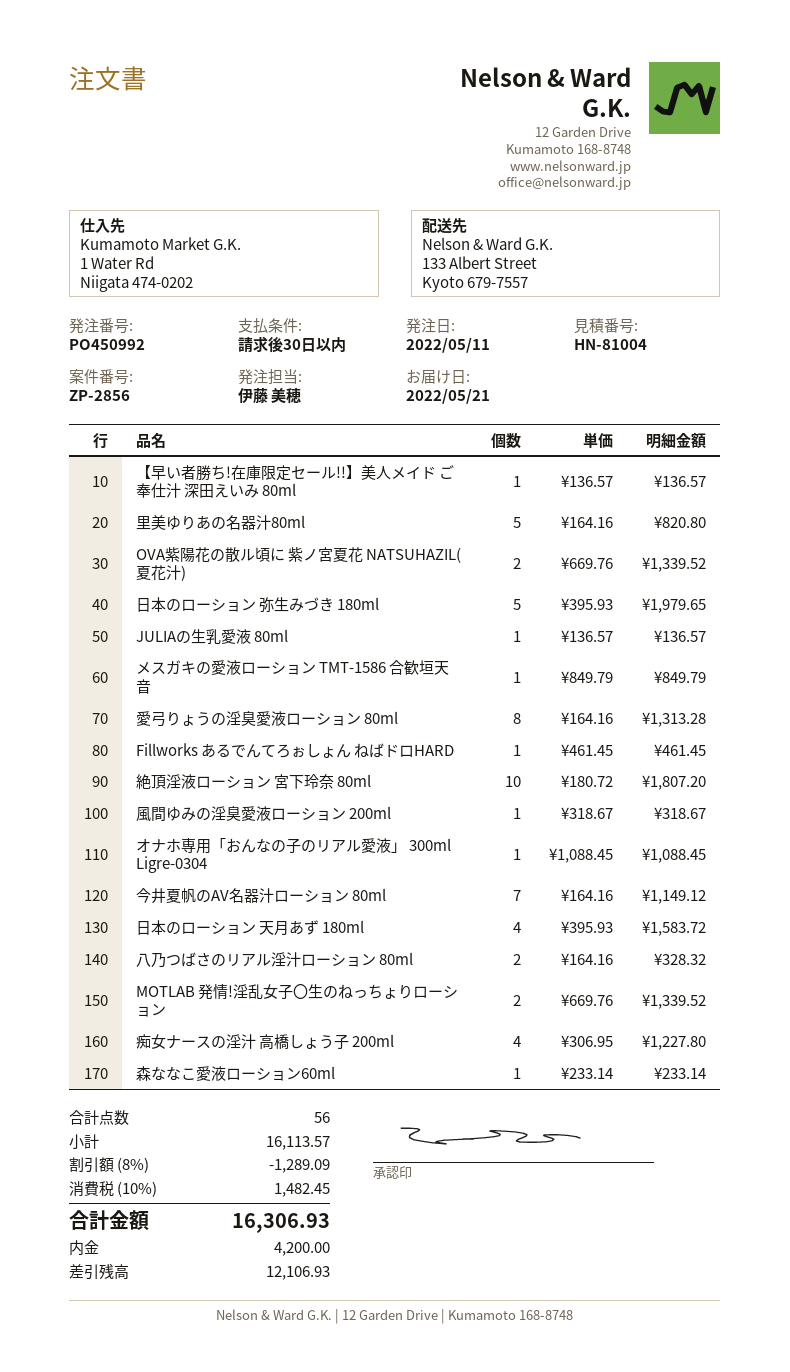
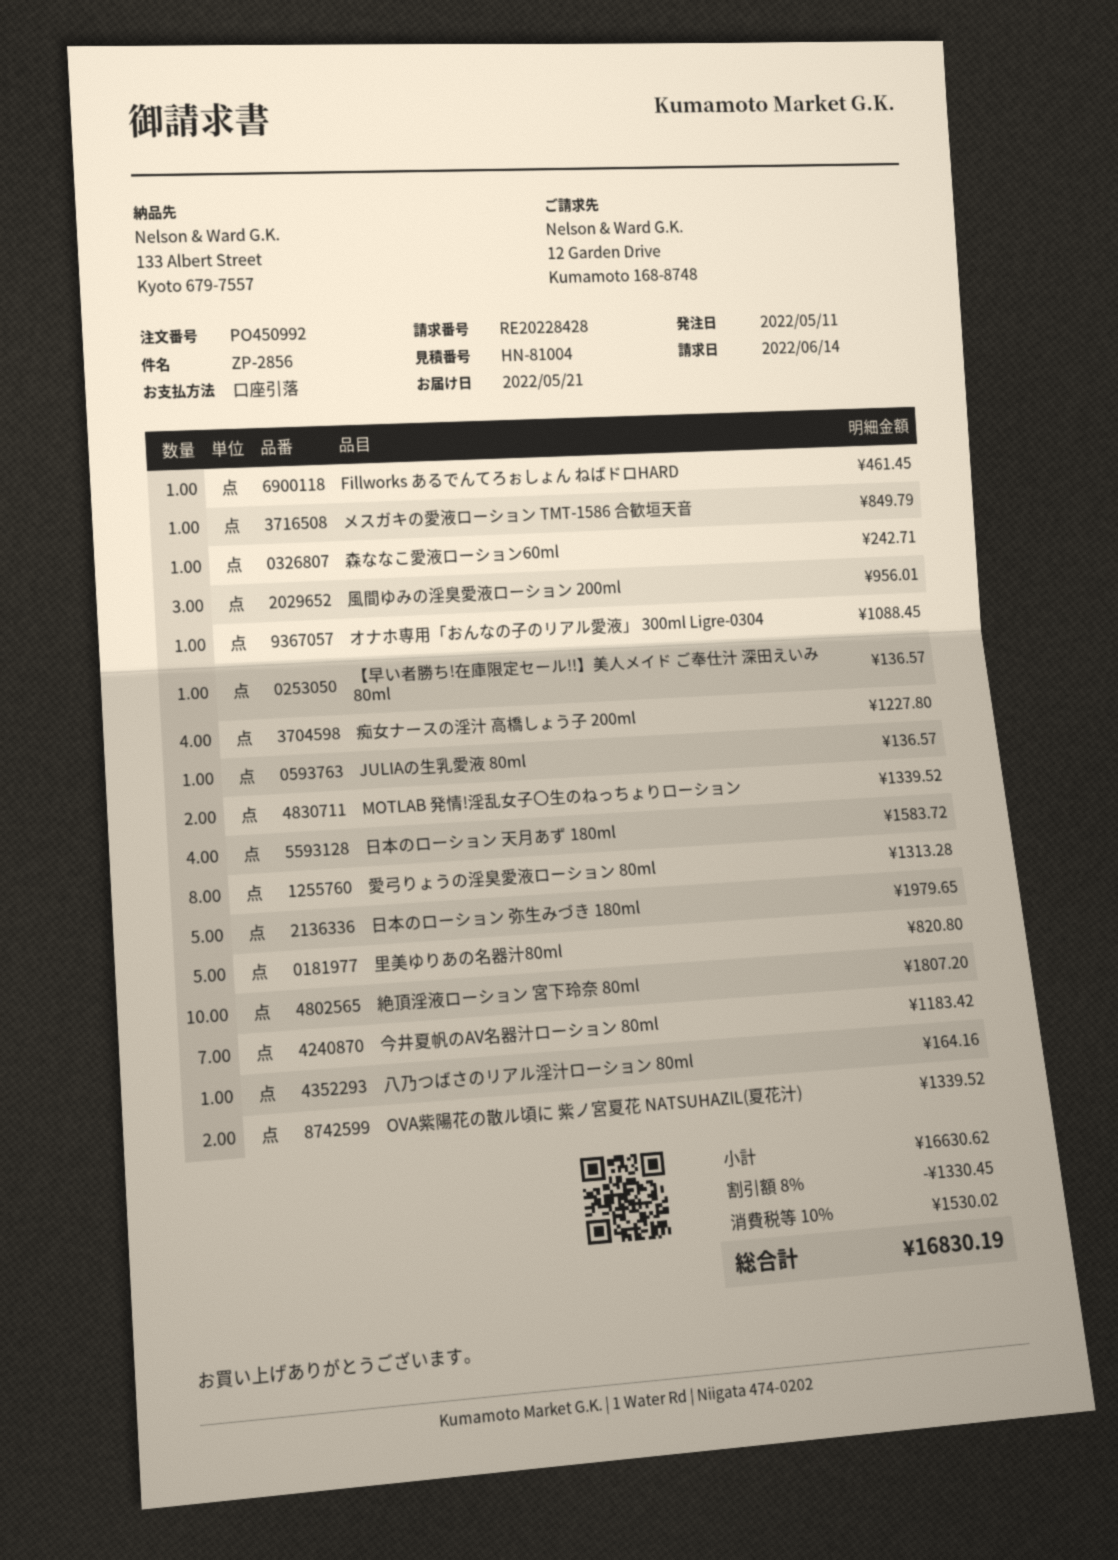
風間ゆみの淫臭愛液ローション 200ml: 1 for 318.67 -> 3 for 956.01
今井夏帆のAV名器汁ローション 80ml: 7 for 1149.12 -> 7 for 1183.42
八乃つばさのリアル淫汁ローション 80ml: 2 for 328.32 -> 1 for 164.16
森ななこ愛液ローション60ml: 1 for 233.14 -> 1 for 242.71
subtotal: 16113.57 -> 16630.62
discount: 8% = 1289.09 -> 8% = 1330.45
tax: 10% = 1482.45 -> 10% = 1530.02
total: 16306.93 -> 16830.19

